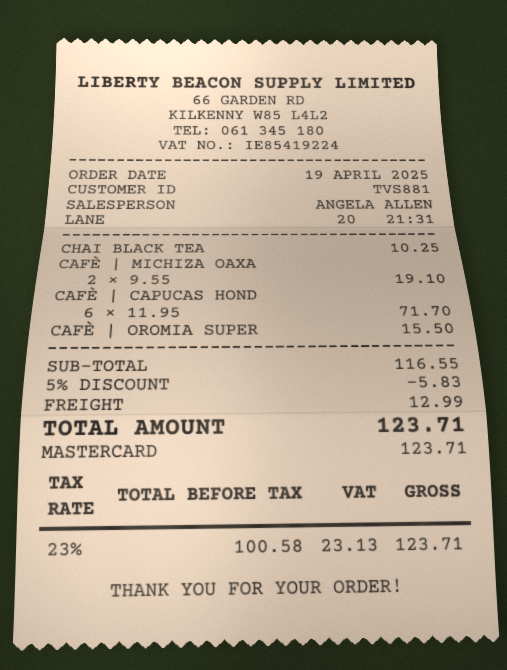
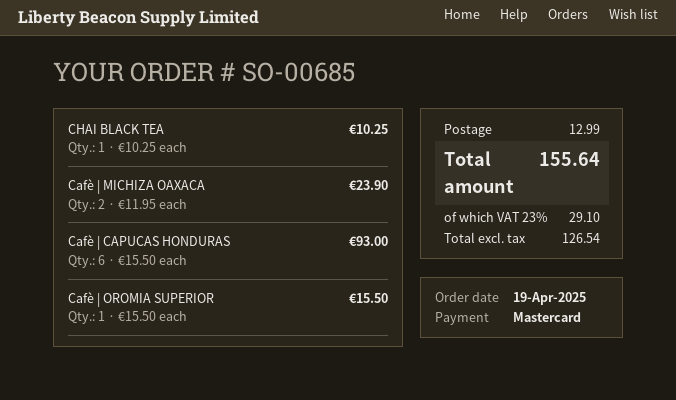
CAFÈ | MICHIZA OAXA: 2 x 9.55 = 19.10 -> 2 x 11.95 = 23.90
CAFÈ | CAPUCAS HOND: 6 x 11.95 = 71.70 -> 6 x 15.50 = 93.00
discount: 5% = 5.83 -> none
net: 100.58 -> 126.54
tax: 23% = 23.13 -> 23% = 29.10
total: 123.71 -> 155.64

